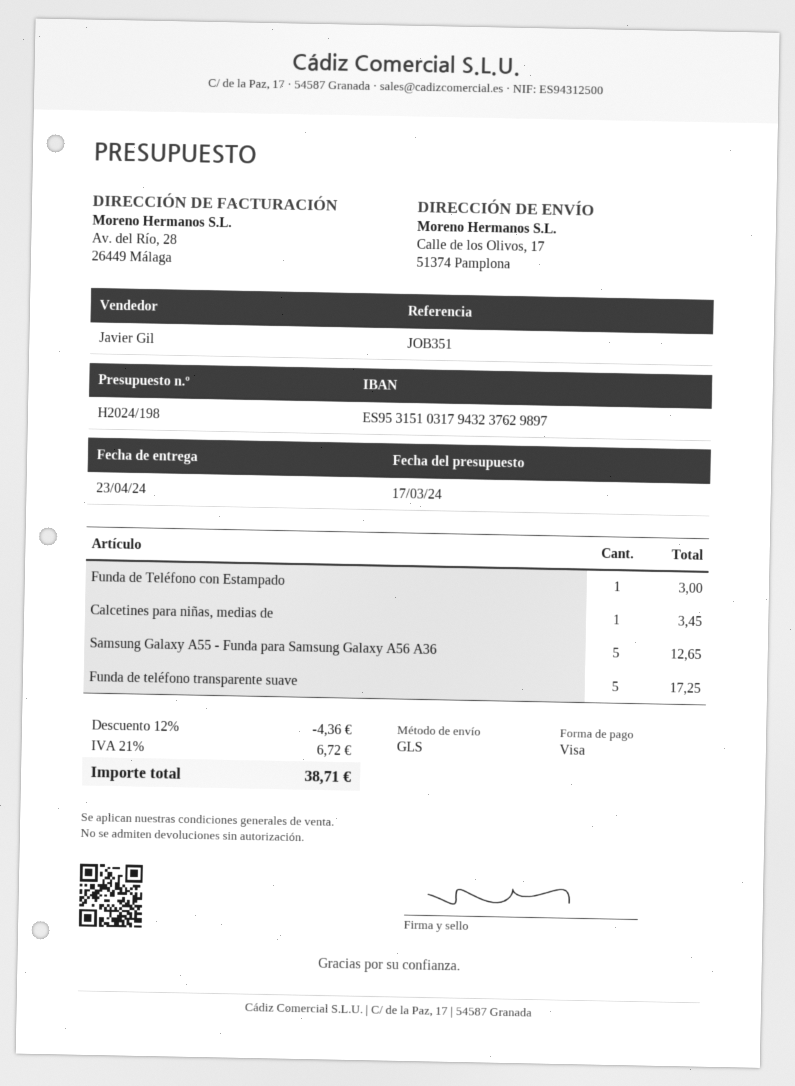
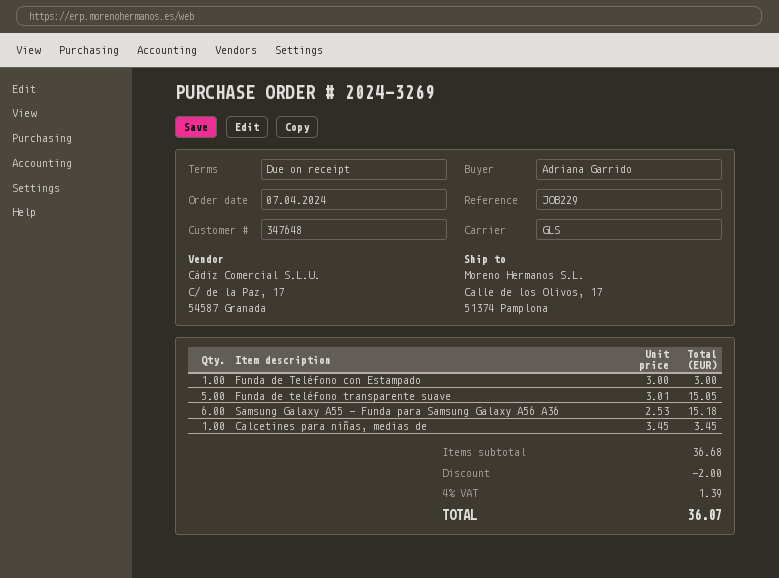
reference: JOB351 -> JOB229
Samsung Galaxy A55 - Funda para Samsung Galaxy A56 A36: 5 for 12.65 -> 6 for 15.18
Funda de teléfono transparente suave: 5 for 17.25 -> 5 for 15.05
discount: 4.36 -> 2.00
tax: 21% = 6.72 -> 4% = 1.39
total: 38.71 -> 36.07

